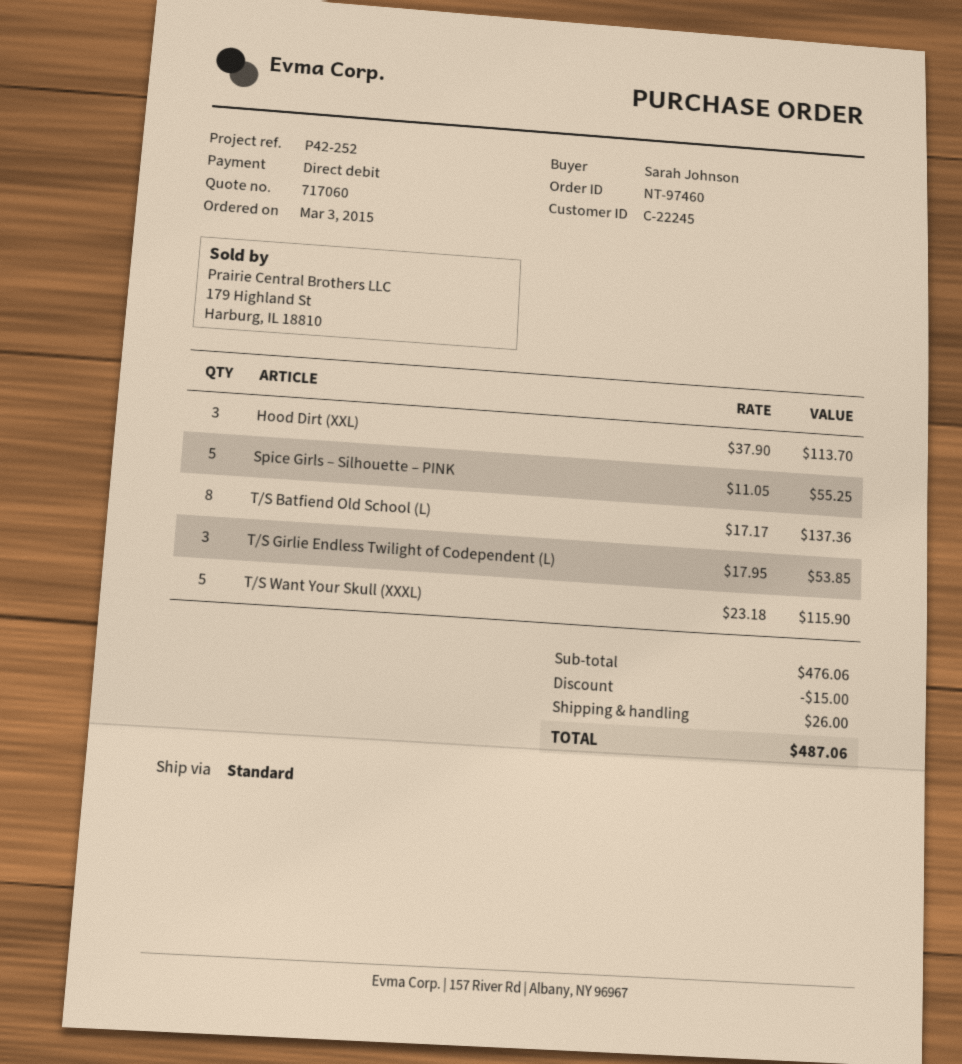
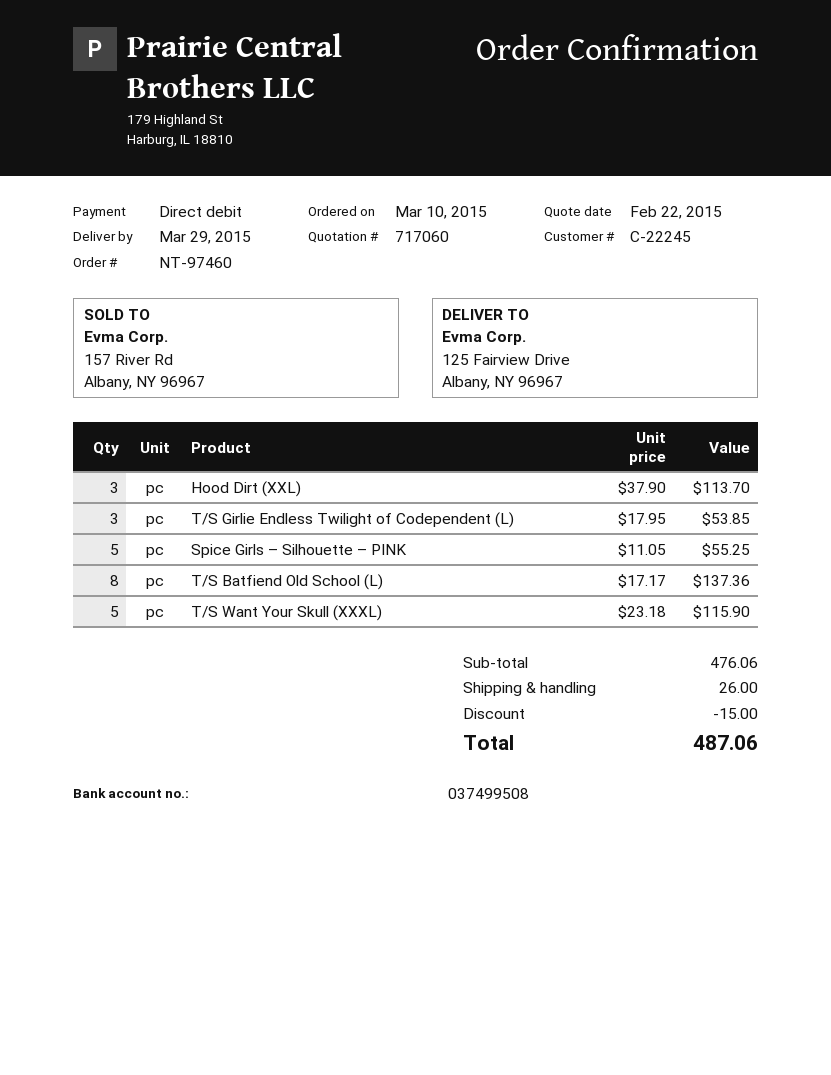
order date: 2015-03-03 -> 2015-03-10

